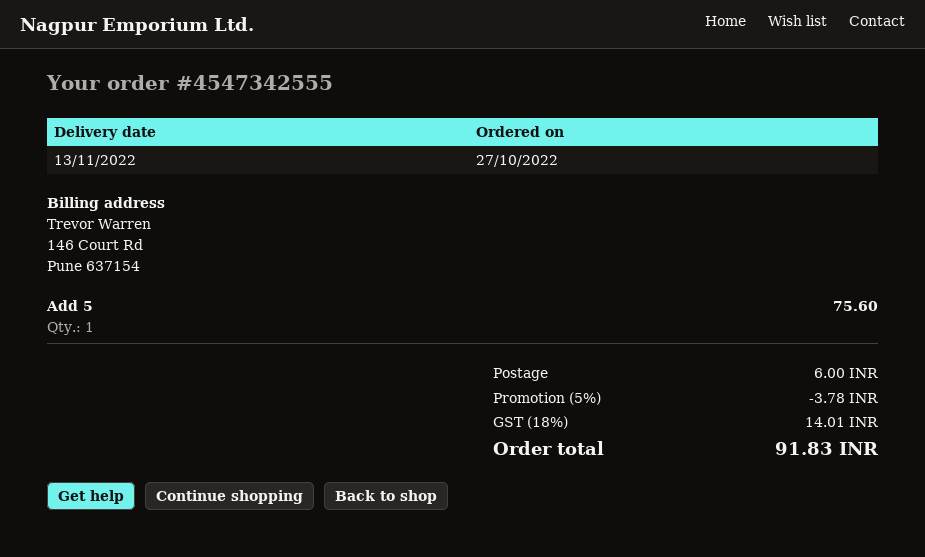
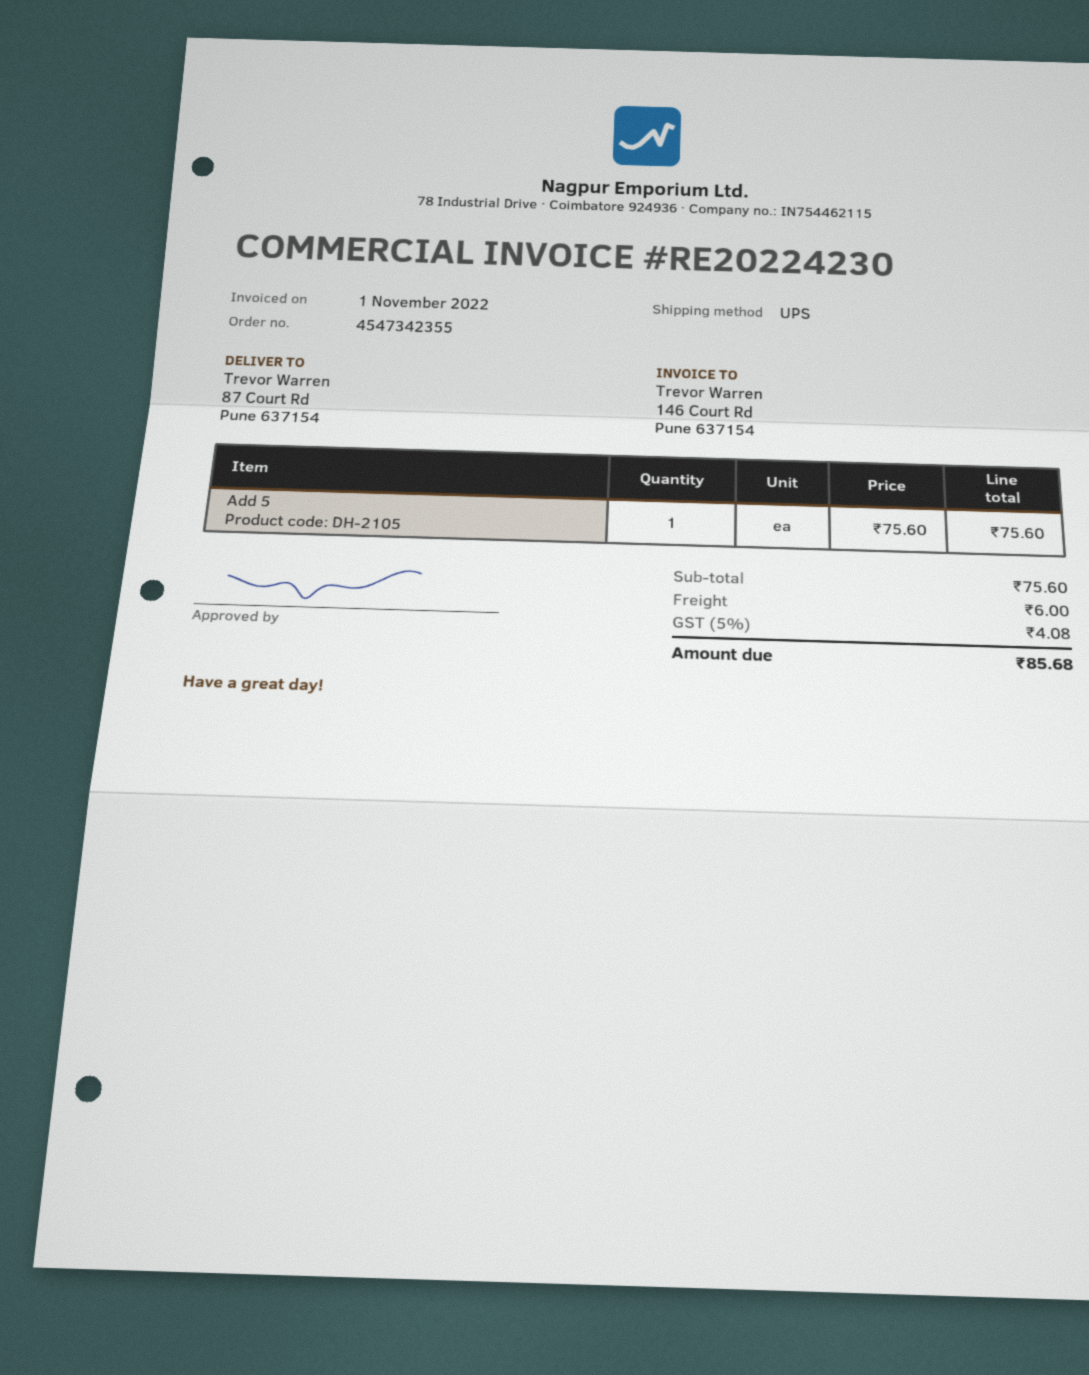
order number: 4547342555 -> 4547342355
discount: 5% = 3.78 -> none
tax: 18% = 14.01 -> 5% = 4.08
total: 91.83 -> 85.68

